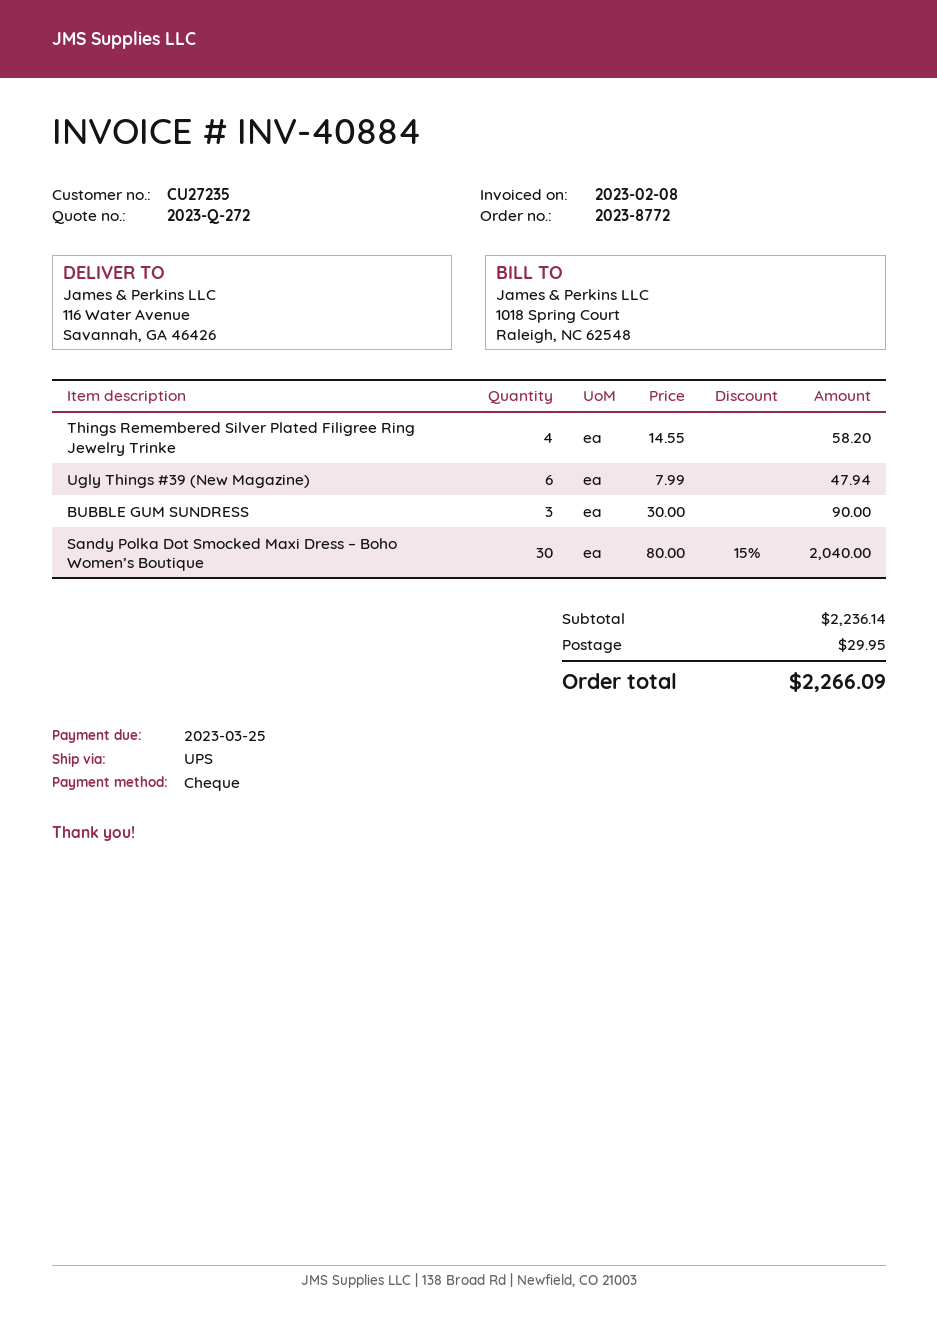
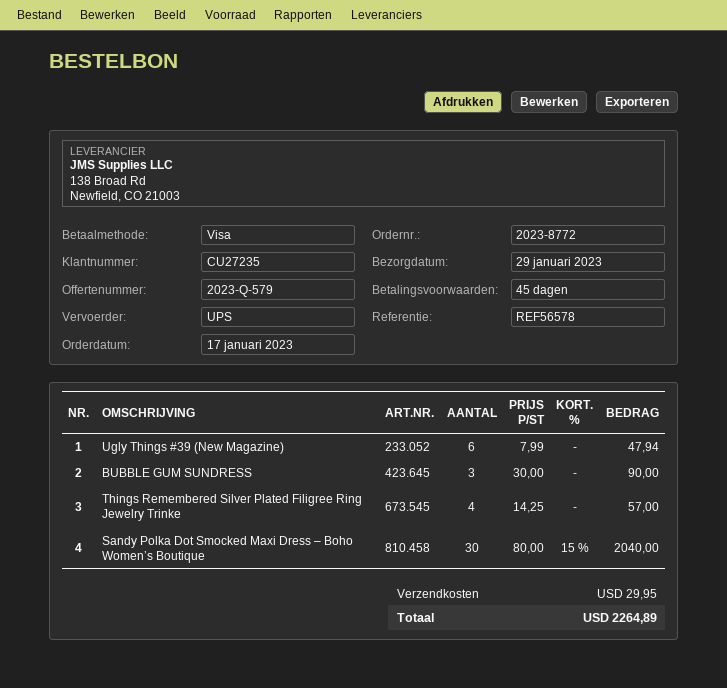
quote number: 2023-Q-272 -> 2023-Q-579
payment method: cheque -> Visa
Things Remembered Silver Plated Filigree Ring Jewelry Trinke: 4 x 14.55 = 58.20 -> 4 x 14.25 = 57.00
total: 2266.09 -> 2264.89

